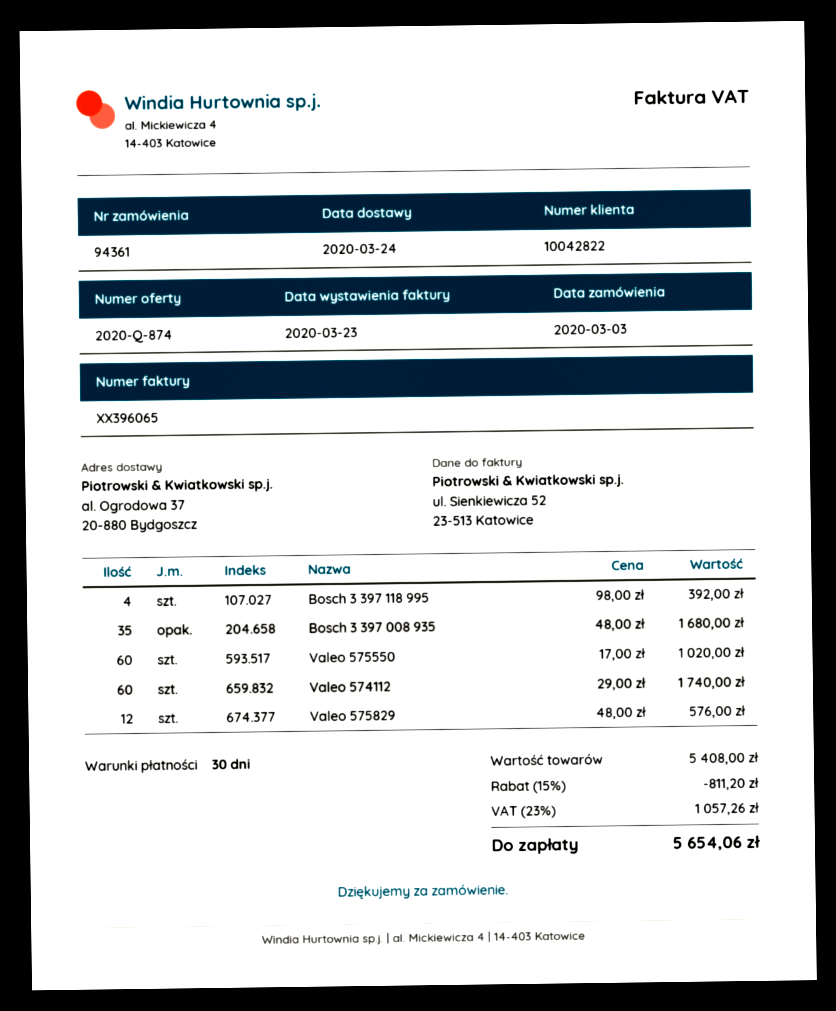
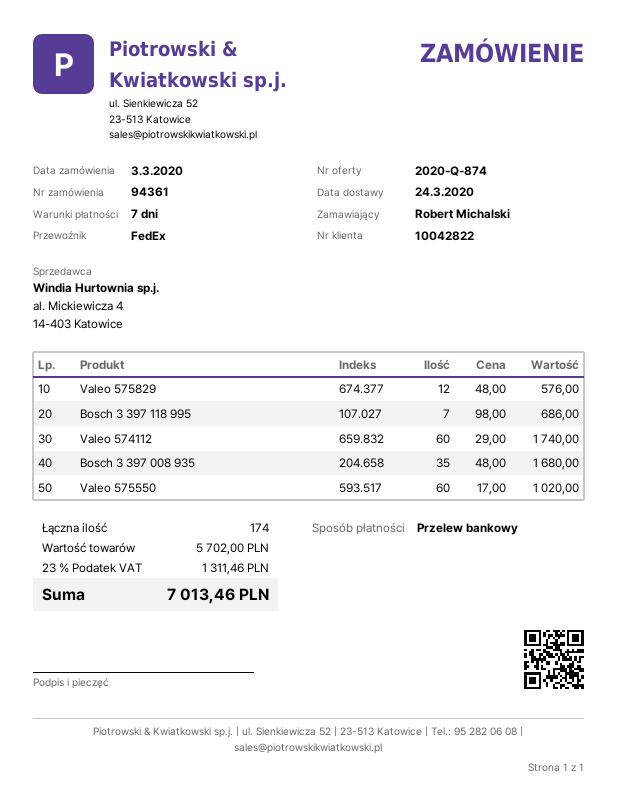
payment terms: 30 days -> 7 days
Bosch 3 397 118 995: 4 x 98.00 = 392.00 -> 7 x 98.00 = 686.00
subtotal: 5408.00 -> 5702.00
discount: 15% = 811.20 -> none
tax: 23% = 1057.26 -> 23% = 1311.46
total: 5654.06 -> 7013.46

